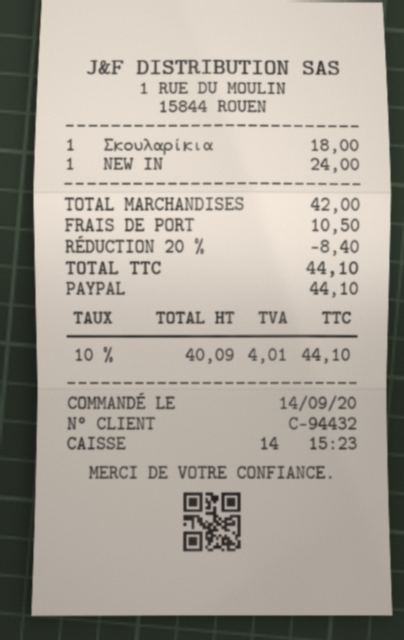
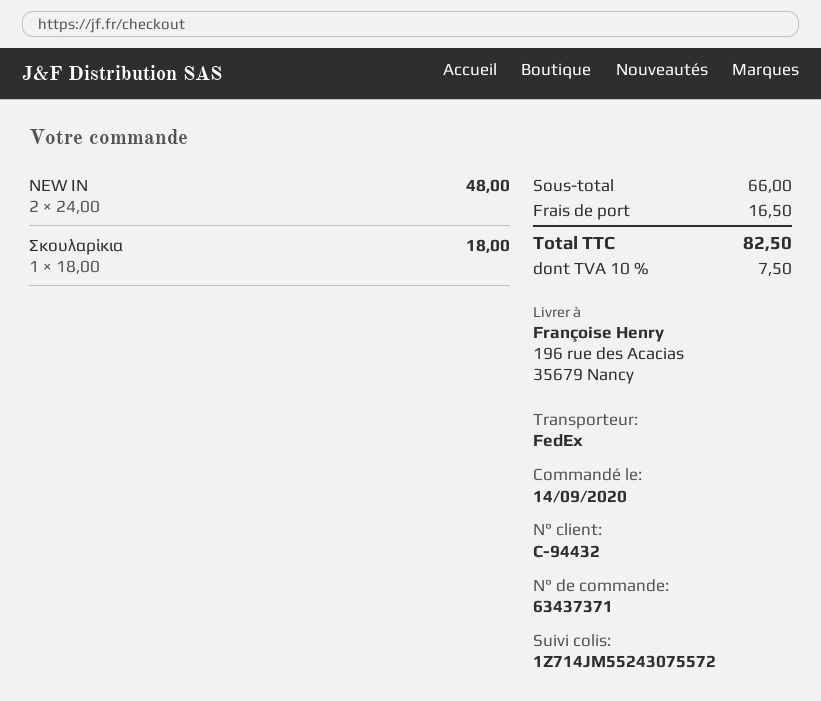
NEW IN: 1 for 24.00 -> 2 for 48.00
subtotal: 42.00 -> 66.00
discount: 20% = 8.40 -> none
shipping: 10.50 -> 16.50
tax: 10% = 4.01 -> 10% = 7.50
total: 44.10 -> 82.50

